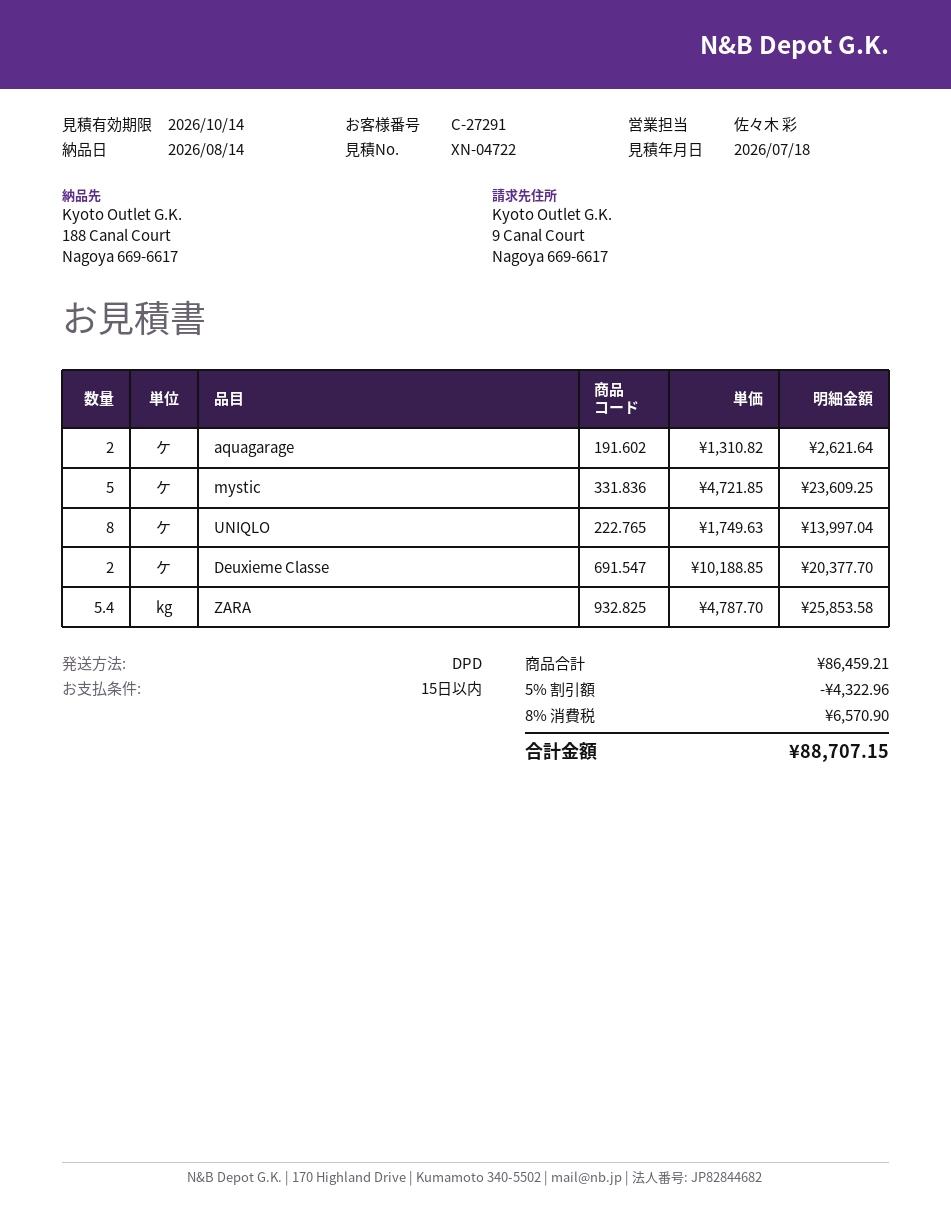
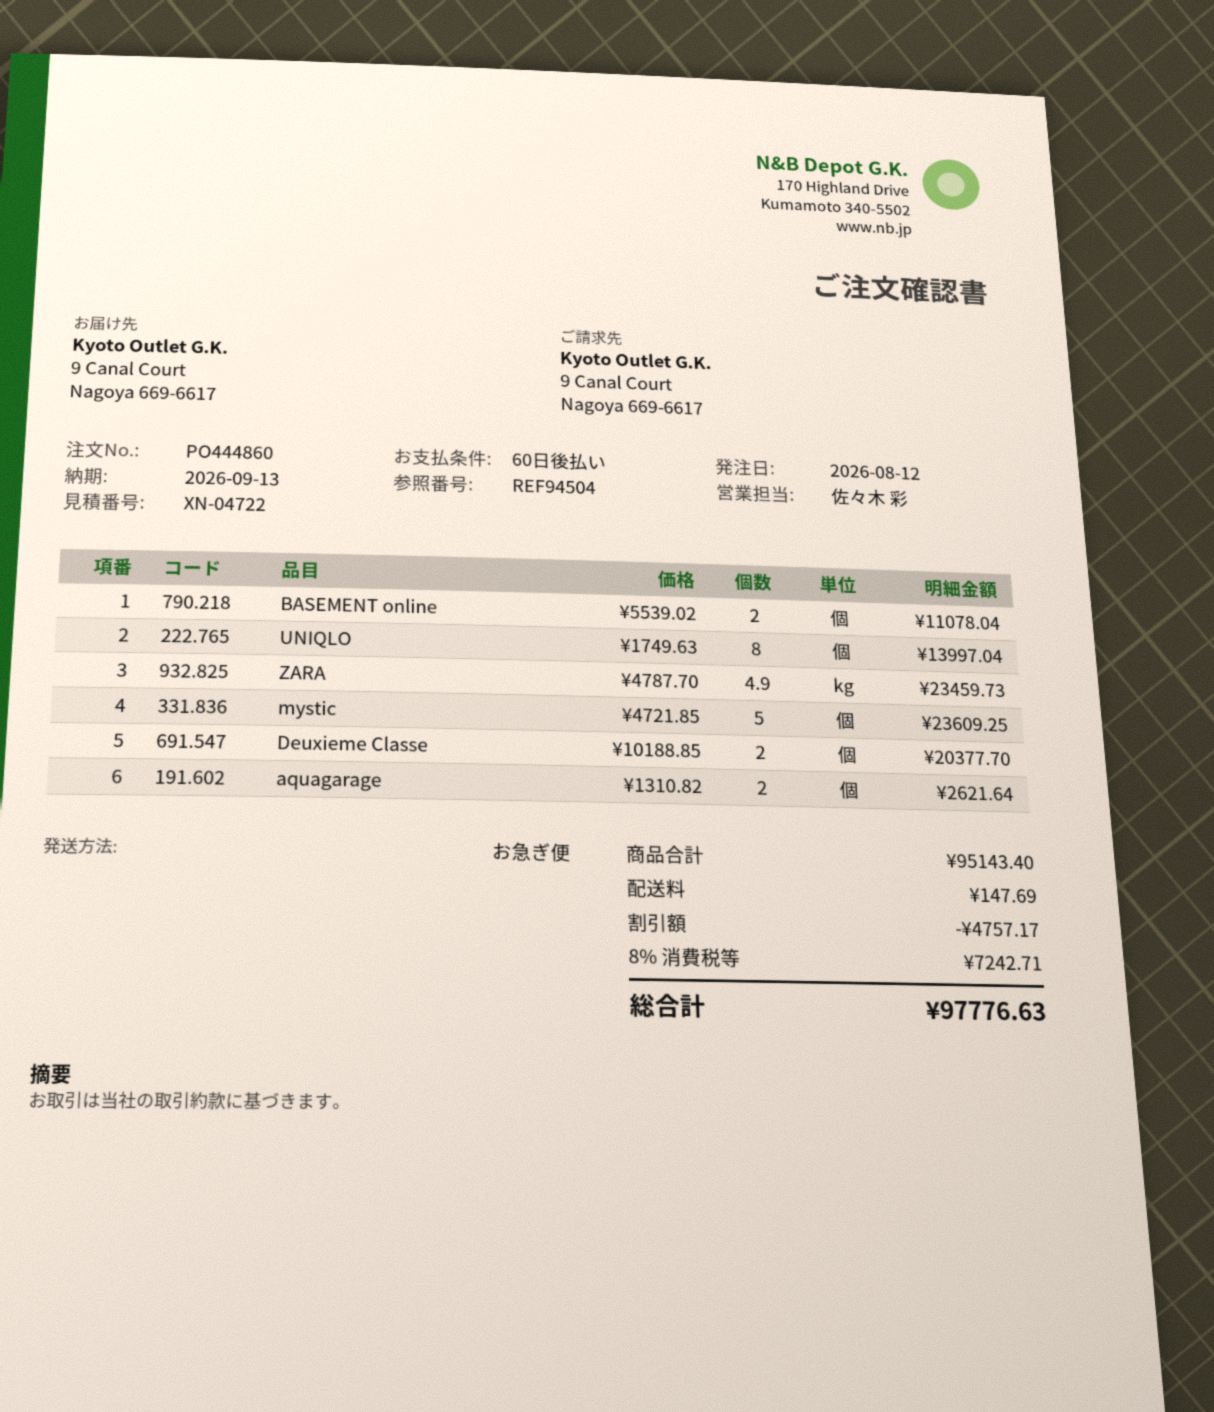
delivery date: 2026-08-14 -> 2026-09-13
payment terms: 15 days -> 60 days
shipping method: DPD -> express
ship to: 188 Canal Court, Nagoya 669-6617 -> 9 Canal Court, Nagoya 669-6617
ZARA: 5.4 x 4787.70 = 25853.58 -> 4.9 x 4787.70 = 23459.73
BASEMENT online: none -> 2 x 5539.02 = 11078.04
subtotal: 86459.21 -> 95143.40
discount: 4322.96 -> 4757.17
shipping: none -> 147.69
tax: 8% = 6570.90 -> 8% = 7242.71
total: 88707.15 -> 97776.63

